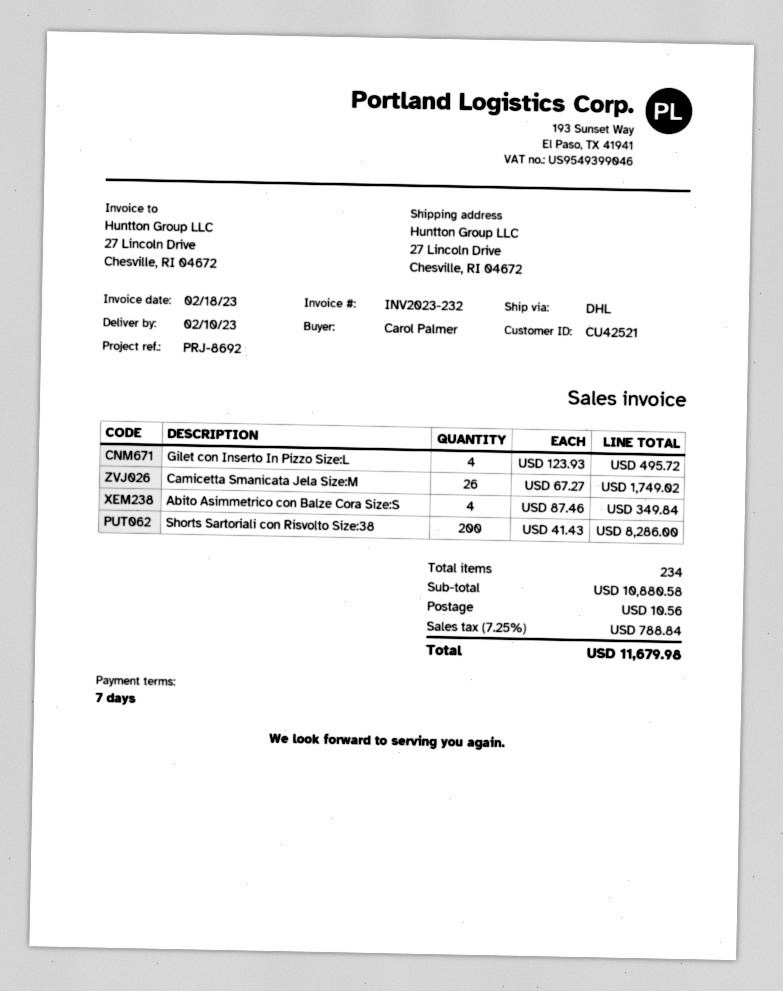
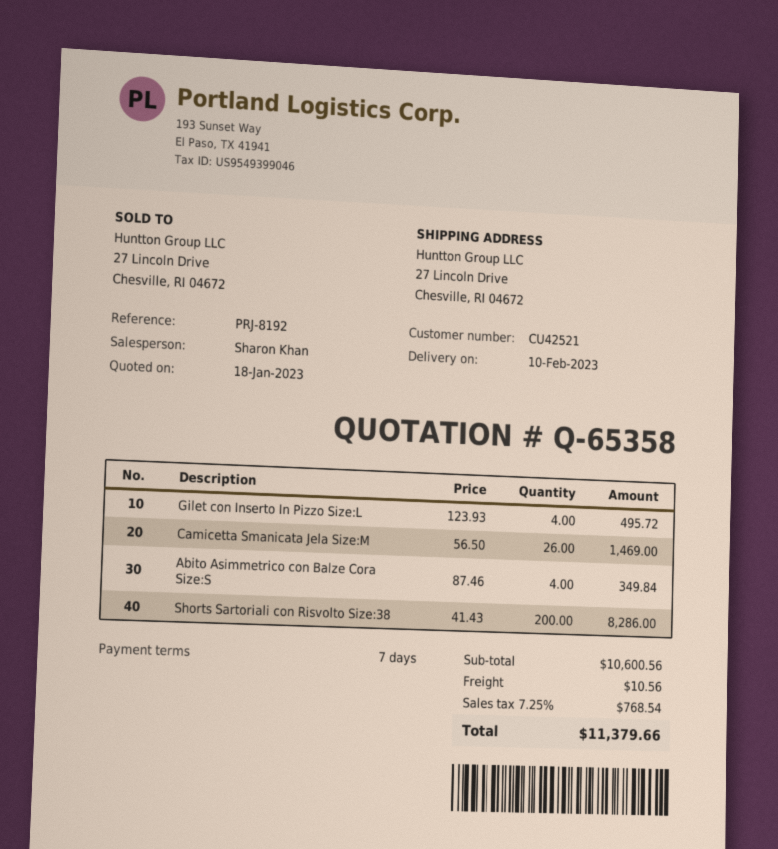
reference: PRJ-8692 -> PRJ-8192
Camicetta Smanicata Jela Size:M: 26 x 67.27 = 1749.02 -> 26 x 56.50 = 1469.00
subtotal: 10880.58 -> 10600.56
tax: 7.25% = 788.84 -> 7.25% = 768.54
total: 11679.98 -> 11379.66

